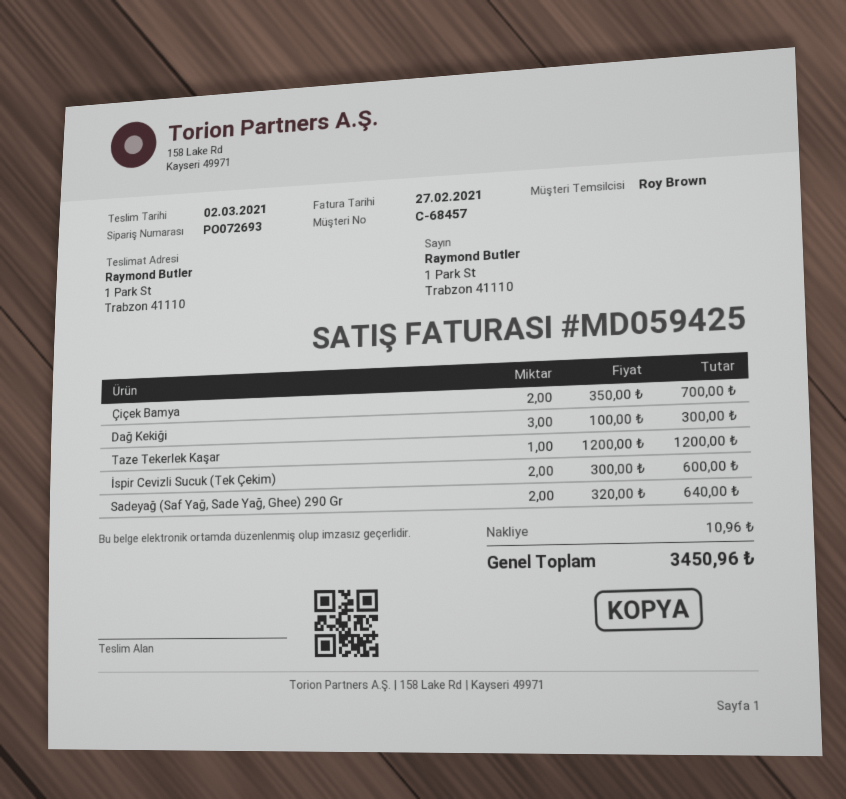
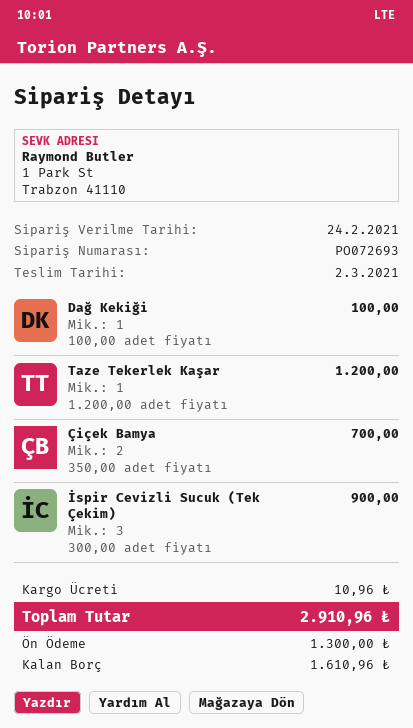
Dağ Kekiği: 3 x 100.00 = 300.00 -> 1 x 100.00 = 100.00
İspir Cevizli Sucuk (Tek Çekim): 2 x 300.00 = 600.00 -> 3 x 300.00 = 900.00
Sadeyağ (Saf Yağ, Sade Yağ, Ghee) 290 Gr: 2 x 320.00 = 640.00 -> none
total: 3450.96 -> 2910.96

